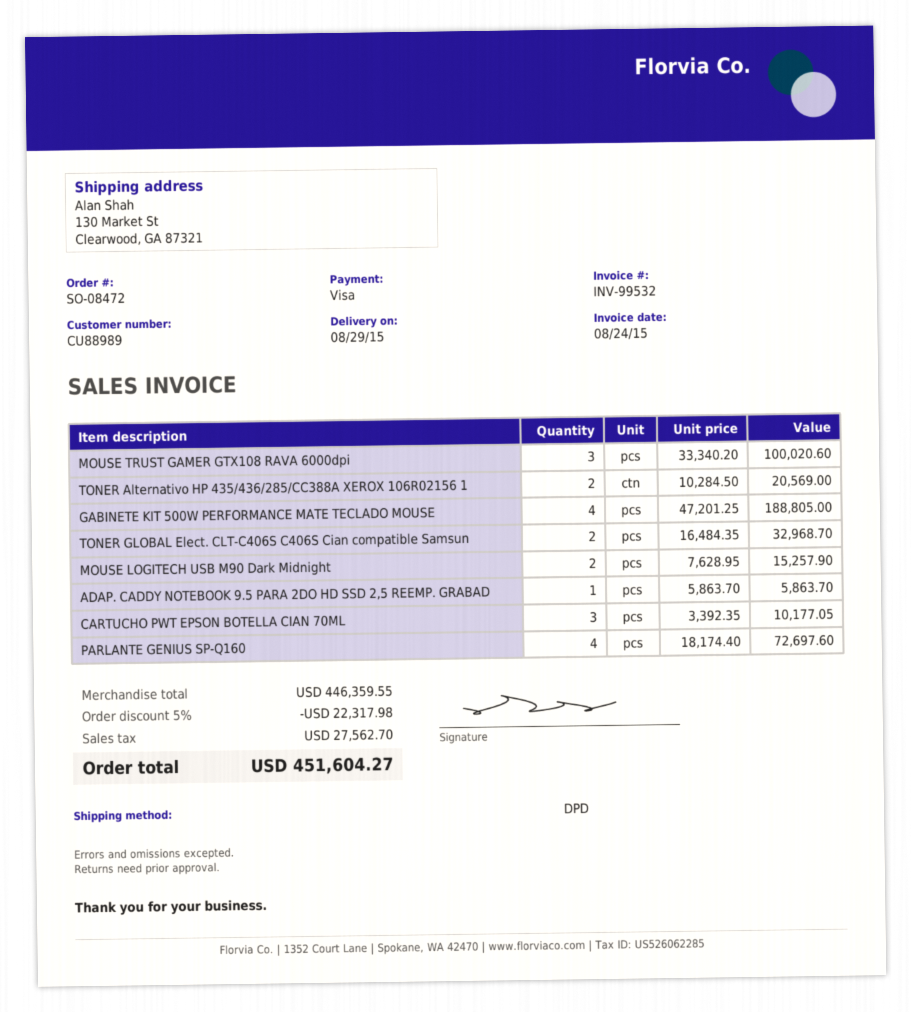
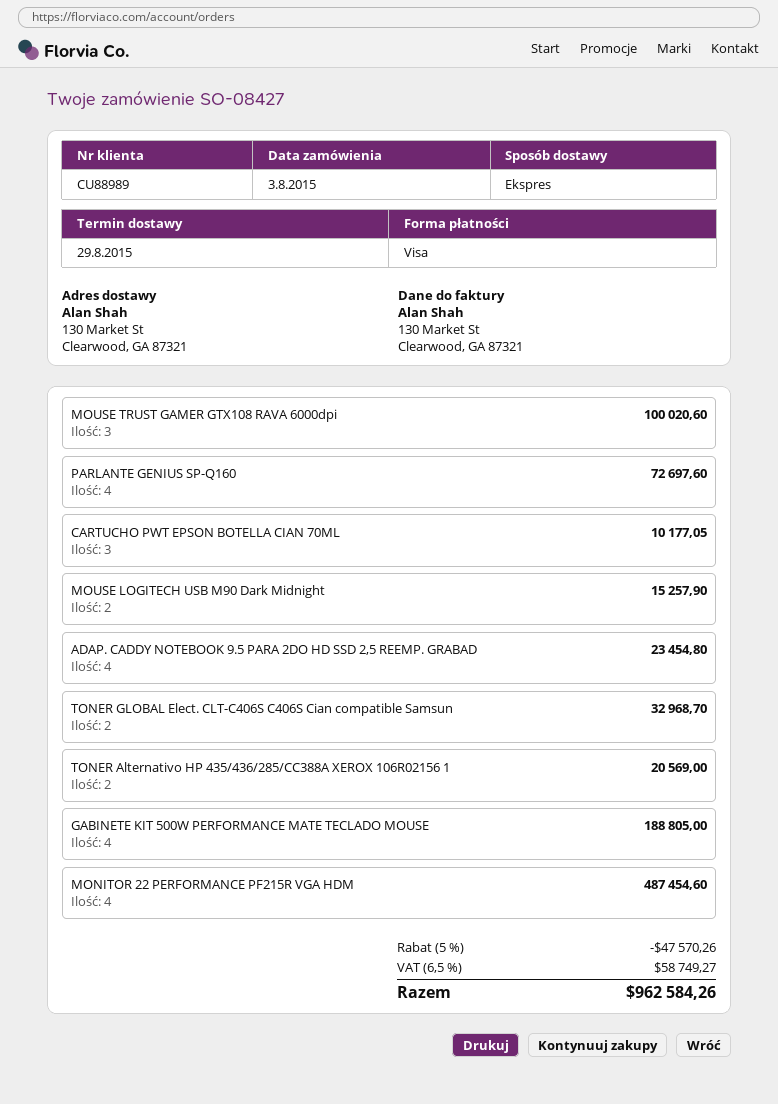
order number: SO-08472 -> SO-08427
shipping method: DPD -> express
ADAP. CADDY NOTEBOOK 9.5 PARA 2DO HD SSD 2,5 REEMP. GRABAD: 1 for 5863.70 -> 4 for 23454.80
MONITOR 22 PERFORMANCE PF215R VGA HDM: none -> 4 for 487454.60
discount: 5% = 22317.98 -> 5% = 47570.26
tax: 27562.70 -> 58749.27
total: 451604.27 -> 962584.26

